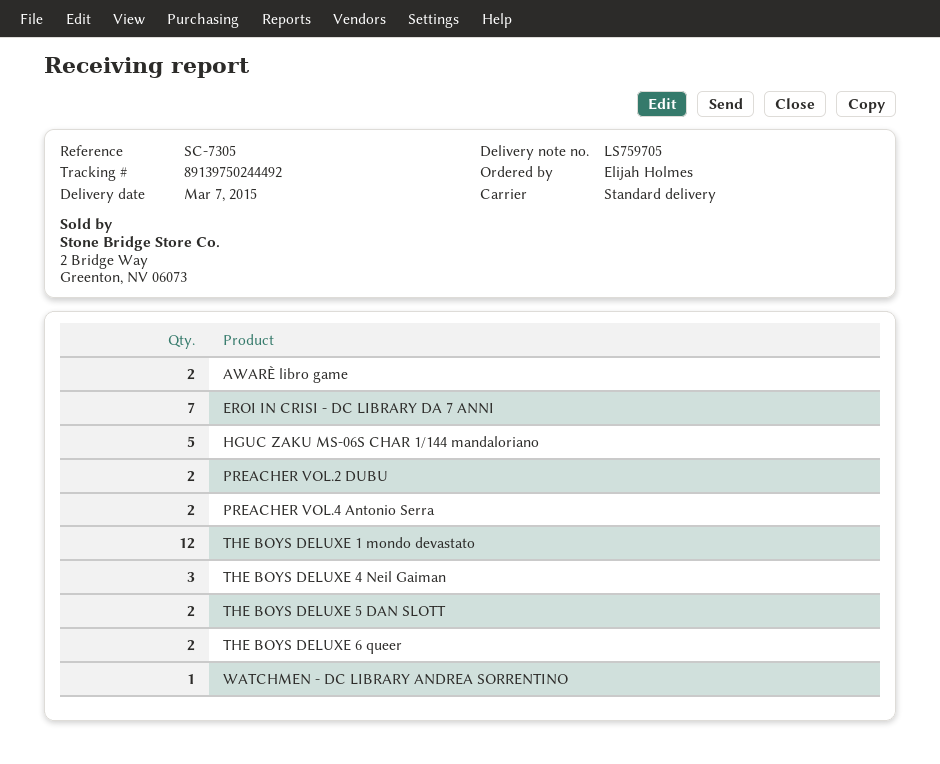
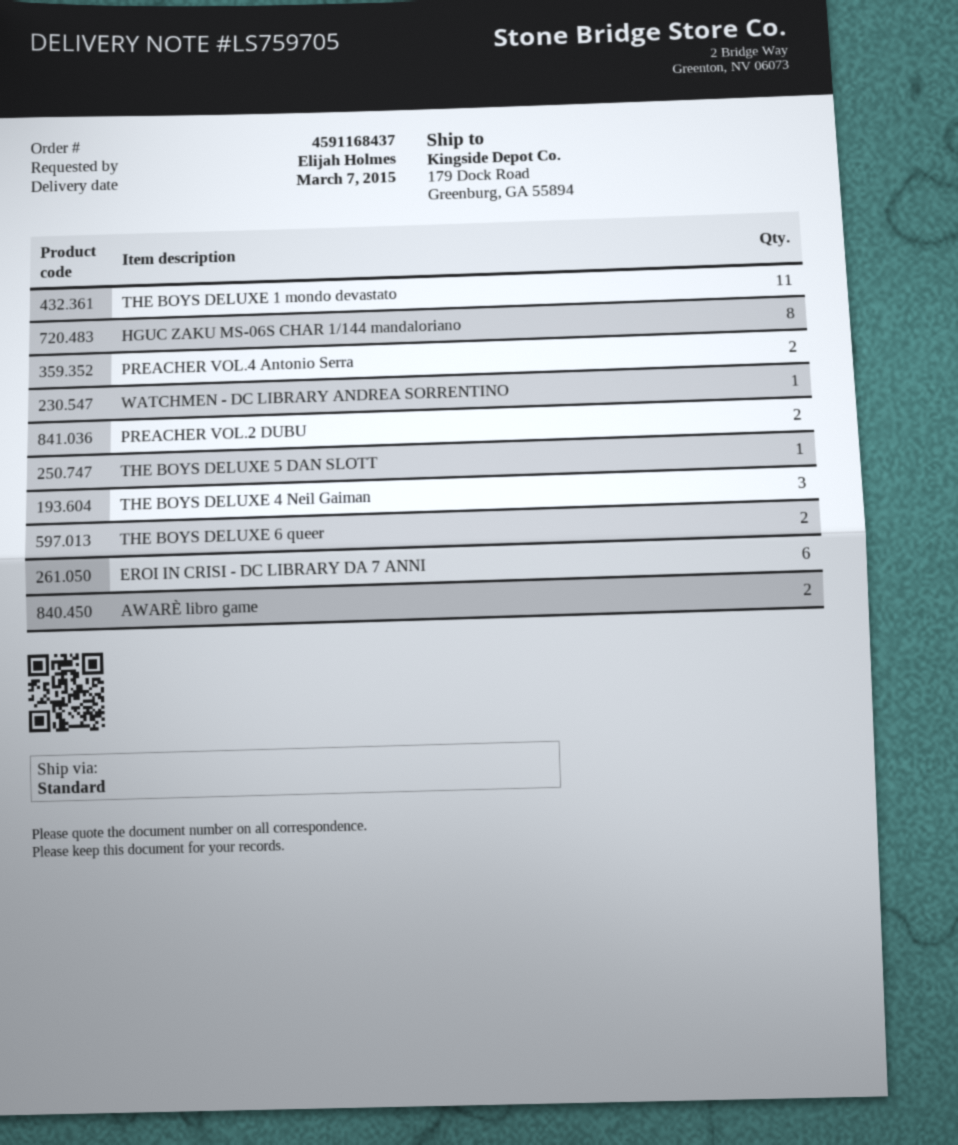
EROI IN CRISI - DC LIBRARY DA 7 ANNI: 7 -> 6
HGUC ZAKU MS-06S CHAR 1/144 mandaloriano: 5 -> 8
THE BOYS DELUXE 1 mondo devastato: 12 -> 11
THE BOYS DELUXE 5 DAN SLOTT: 2 -> 1

